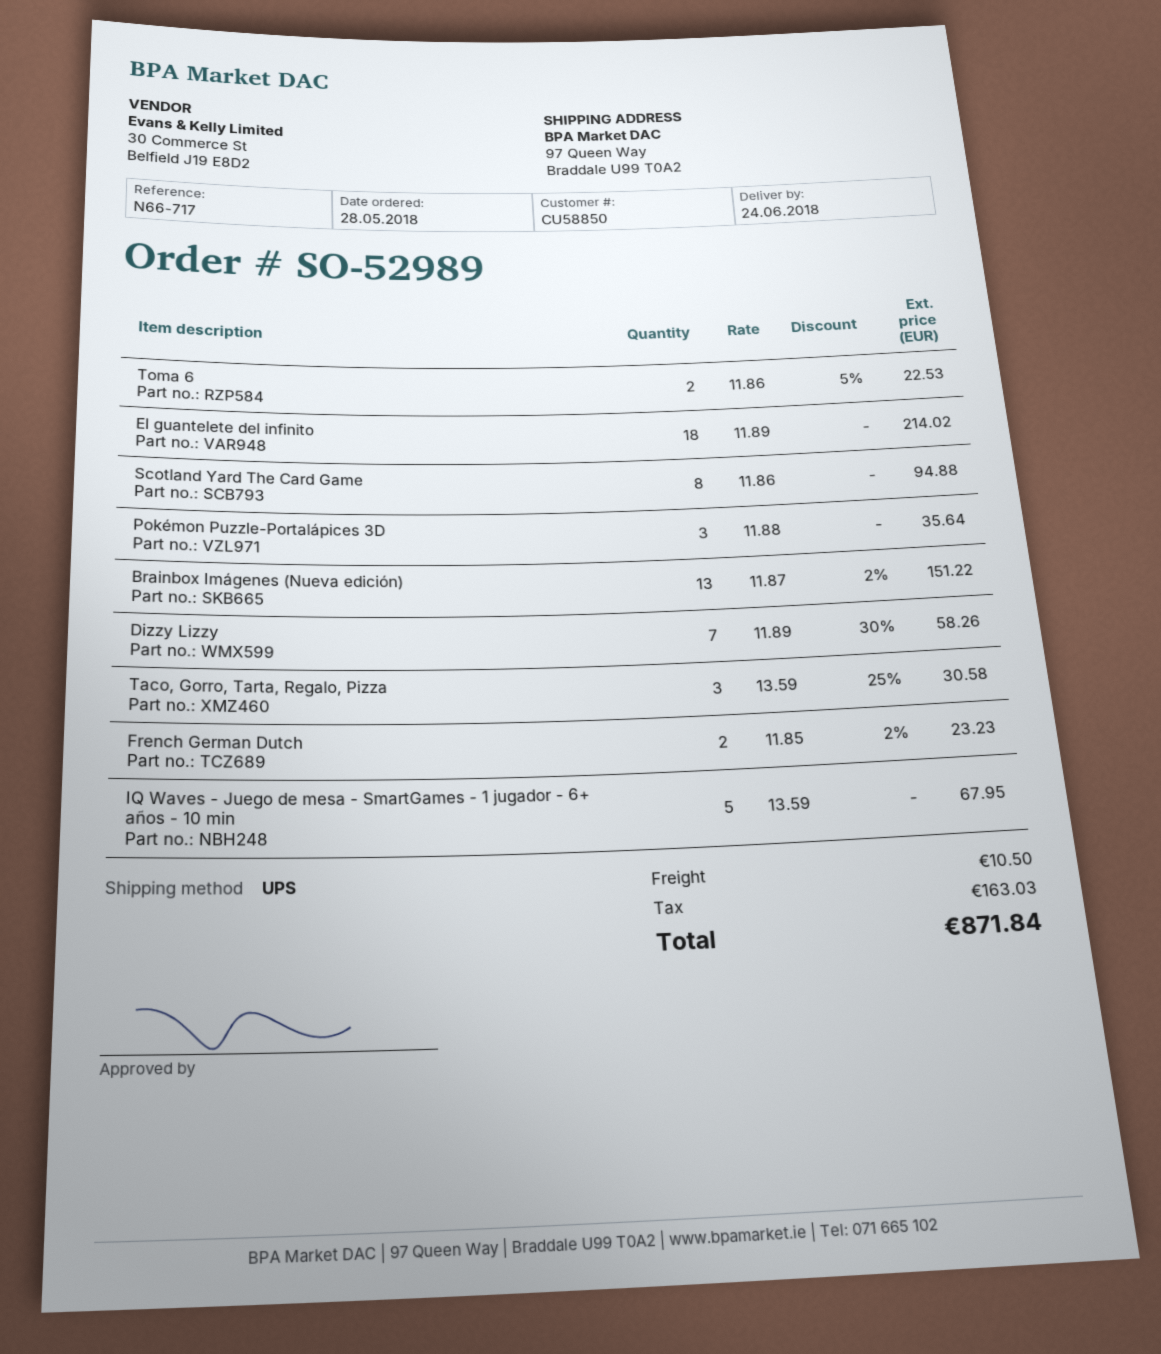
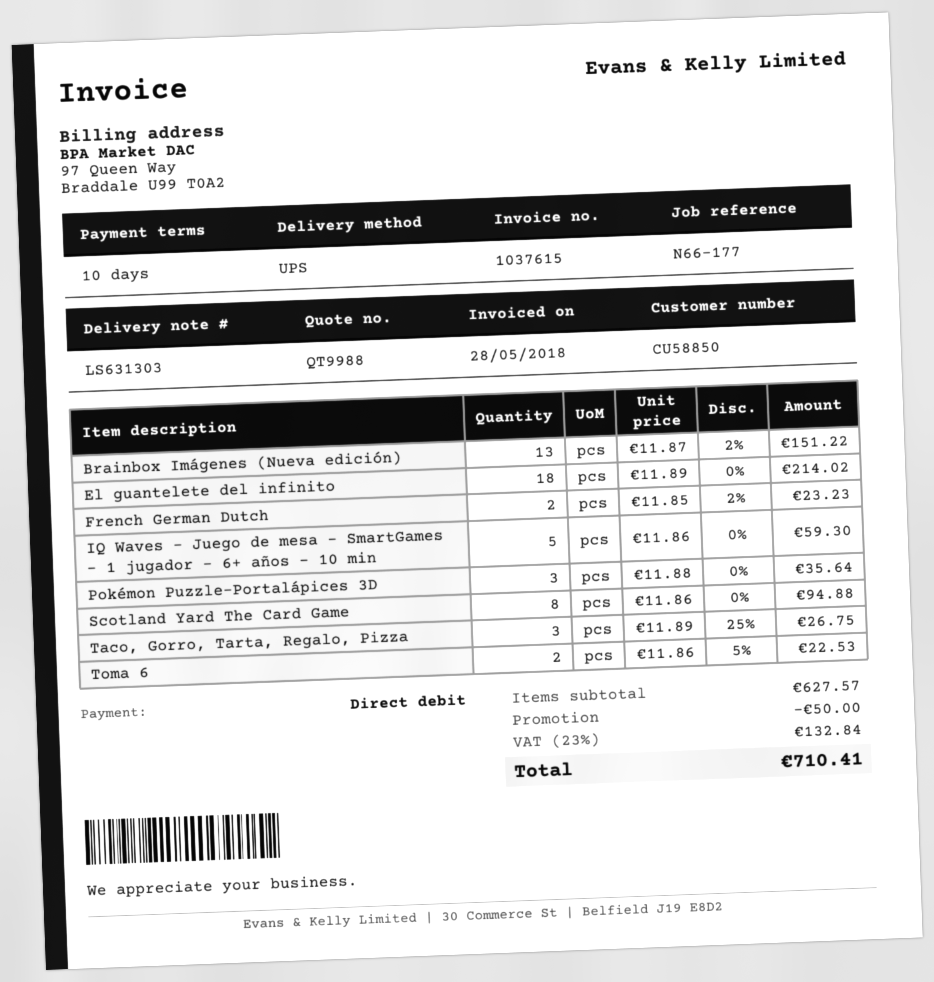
reference: N66-717 -> N66-177
Dizzy Lizzy: 7 x 11.89 - 30% = 58.26 -> none
Taco, Gorro, Tarta, Regalo, Pizza: 3 x 13.59 - 25% = 30.58 -> 3 x 11.89 - 25% = 26.75
IQ Waves - Juego de mesa - SmartGames - 1 jugador - 6+ años - 10 min: 5 x 13.59 = 67.95 -> 5 x 11.86 = 59.30
discount: none -> 50.00
shipping: 10.50 -> none
tax: 163.03 -> 132.84
total: 871.84 -> 710.41

